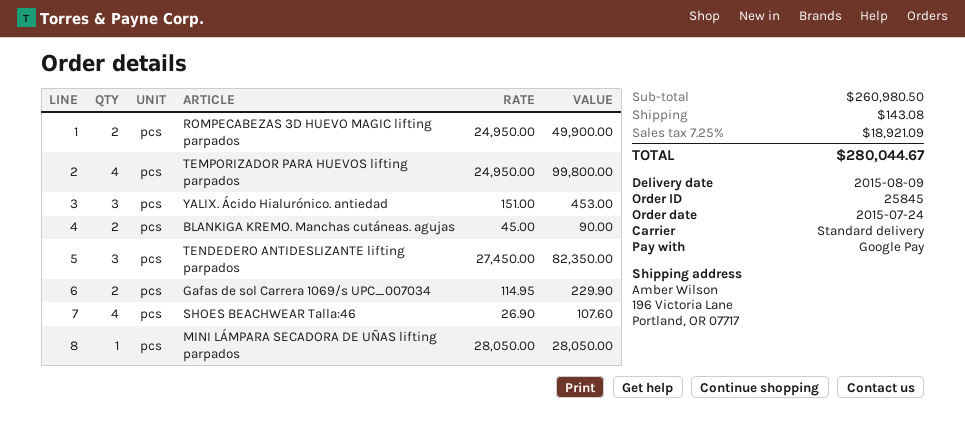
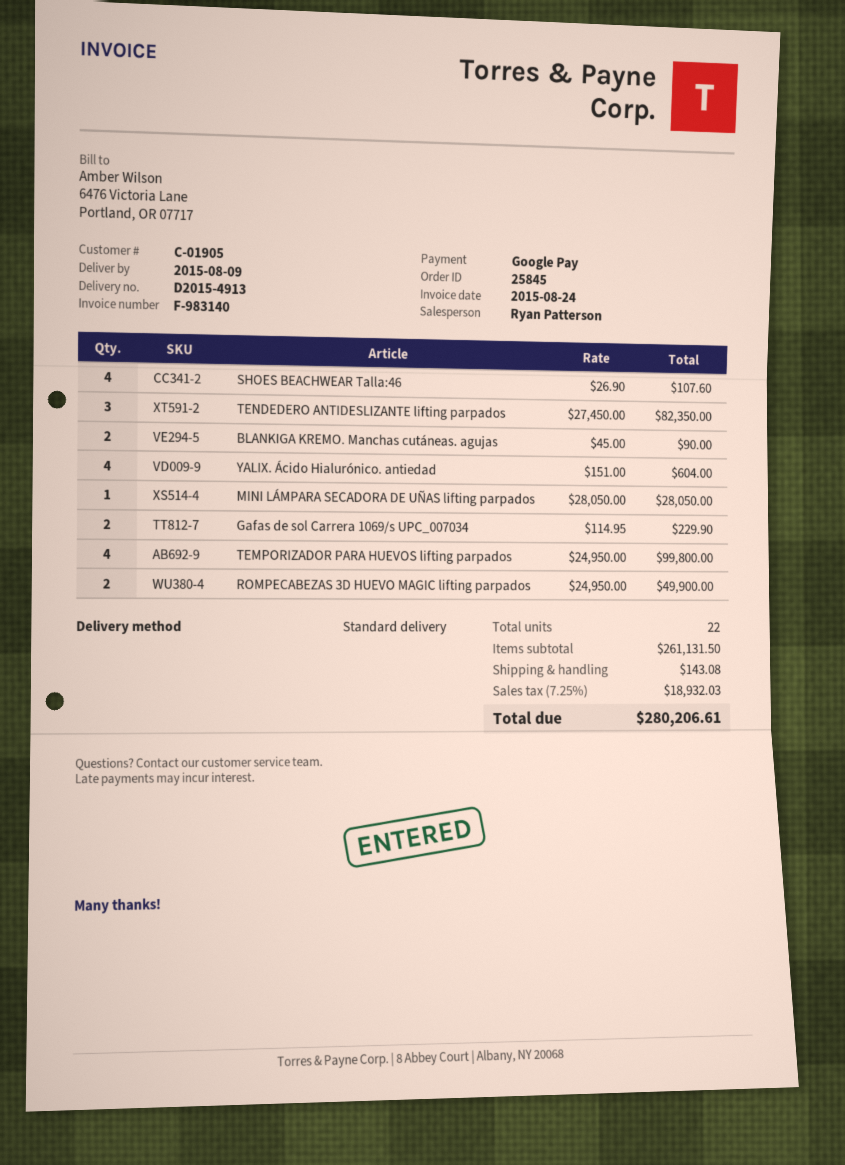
YALIX. Ácido Hialurónico. antiedad: 3 x 151.00 = 453.00 -> 4 x 151.00 = 604.00
subtotal: 260980.50 -> 261131.50
tax: 7.25% = 18921.09 -> 7.25% = 18932.03
total: 280044.67 -> 280206.61

